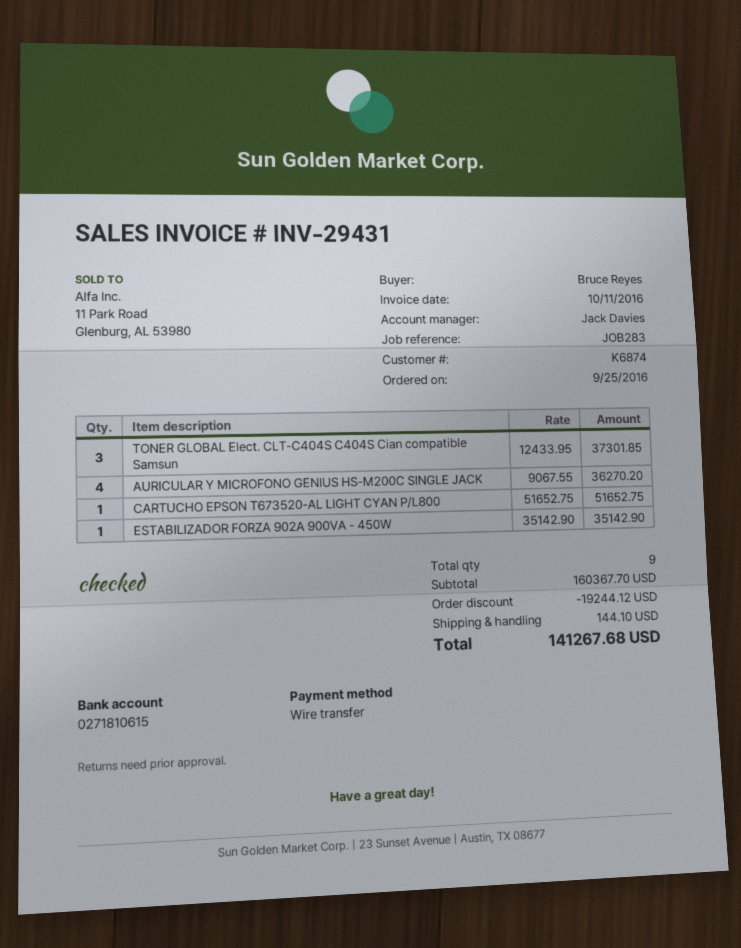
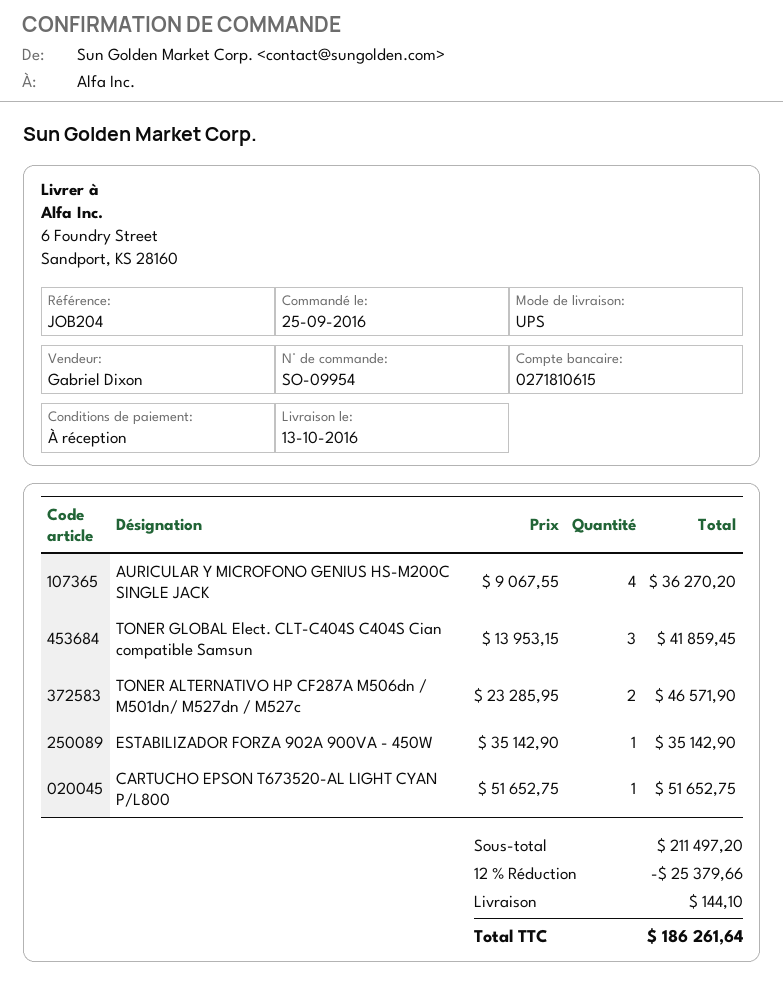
reference: JOB283 -> JOB204
sales rep: Jack Davies -> Gabriel Dixon
TONER GLOBAL Elect. CLT-C404S C404S Cian compatible Samsun: 3 x 12433.95 = 37301.85 -> 3 x 13953.15 = 41859.45
TONER ALTERNATIVO HP CF287A M506dn / M501dn/ M527dn / M527c: none -> 2 x 23285.95 = 46571.90
subtotal: 160367.70 -> 211497.20
discount: 19244.12 -> 25379.66
total: 141267.68 -> 186261.64

